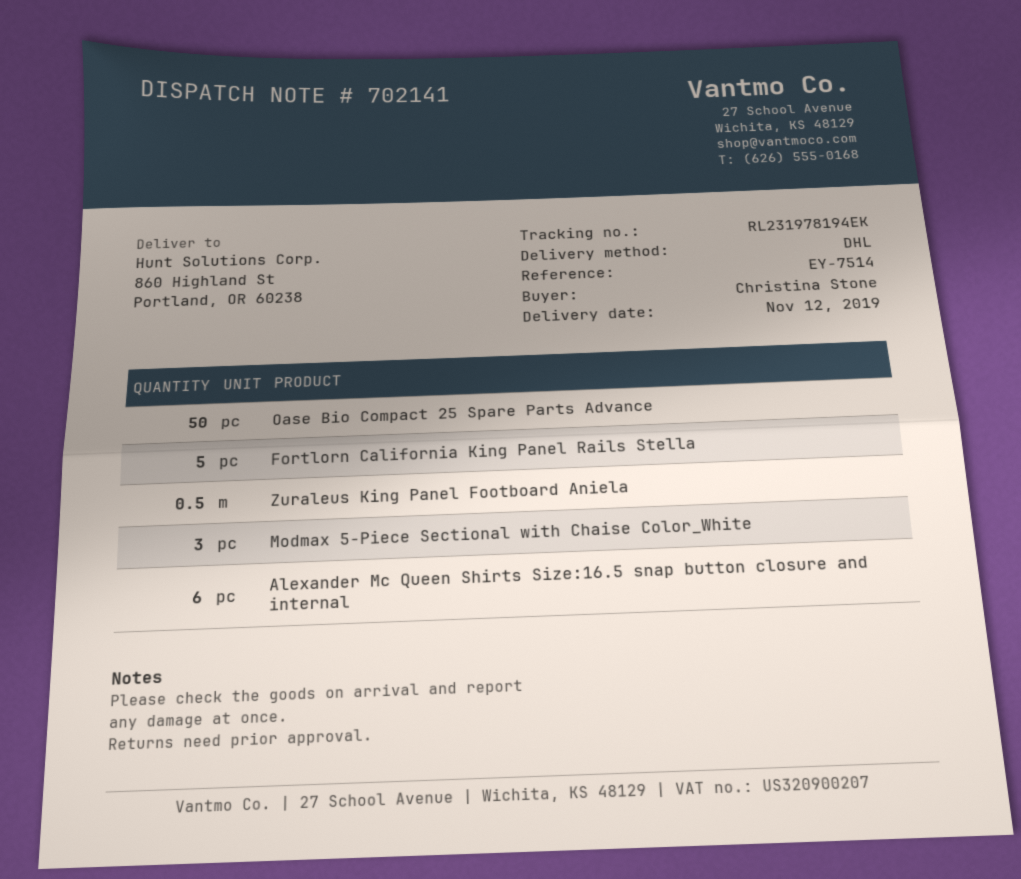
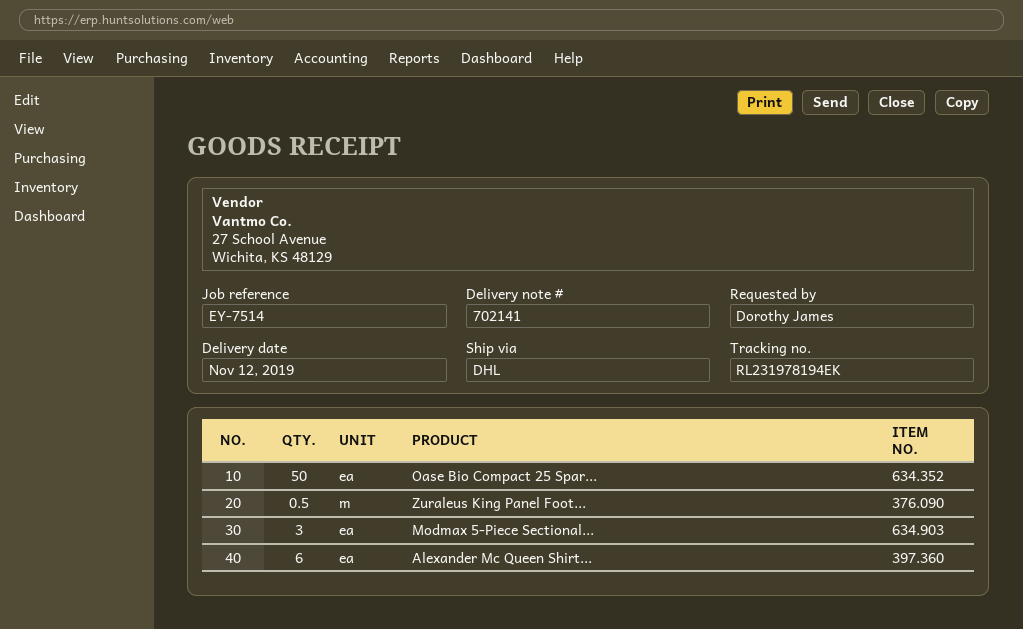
ordered by: Christina Stone -> Dorothy James
Fortlorn California King Panel Rails Stella: 5 -> none

